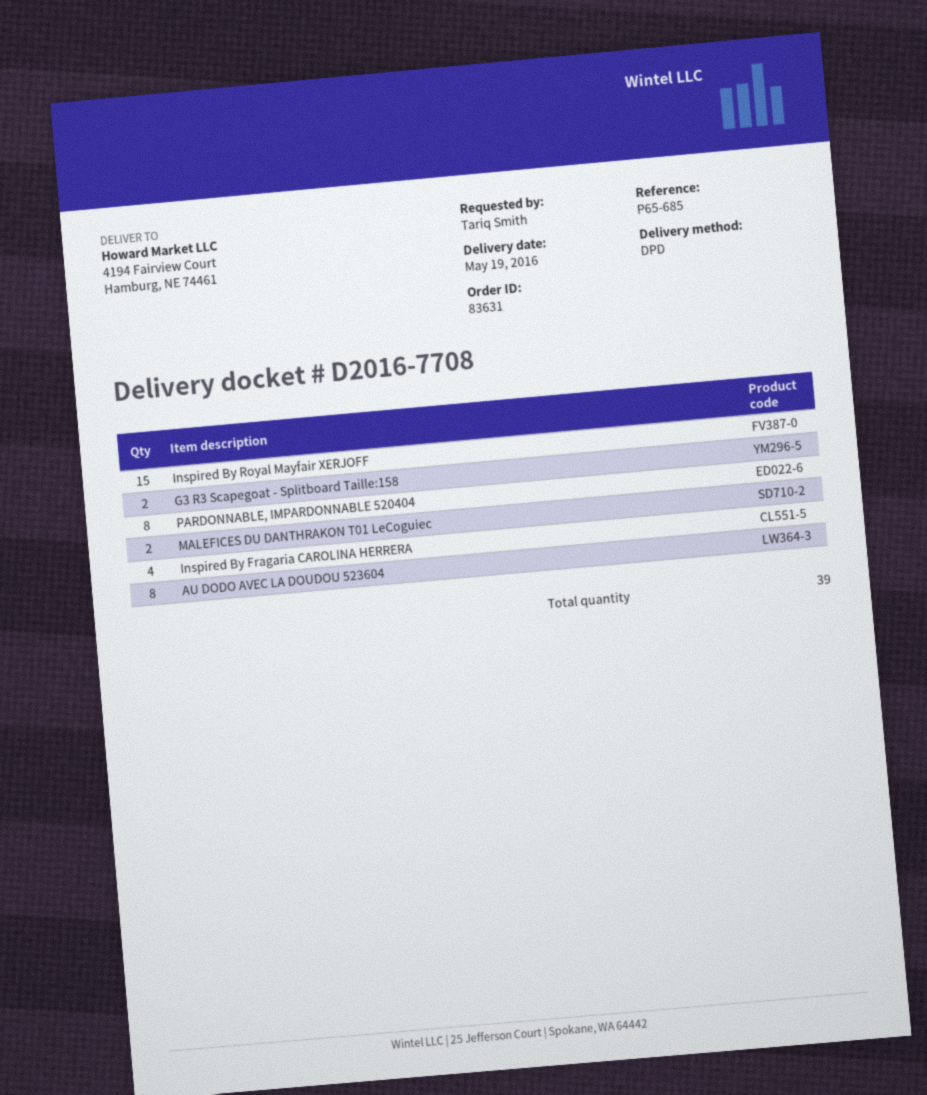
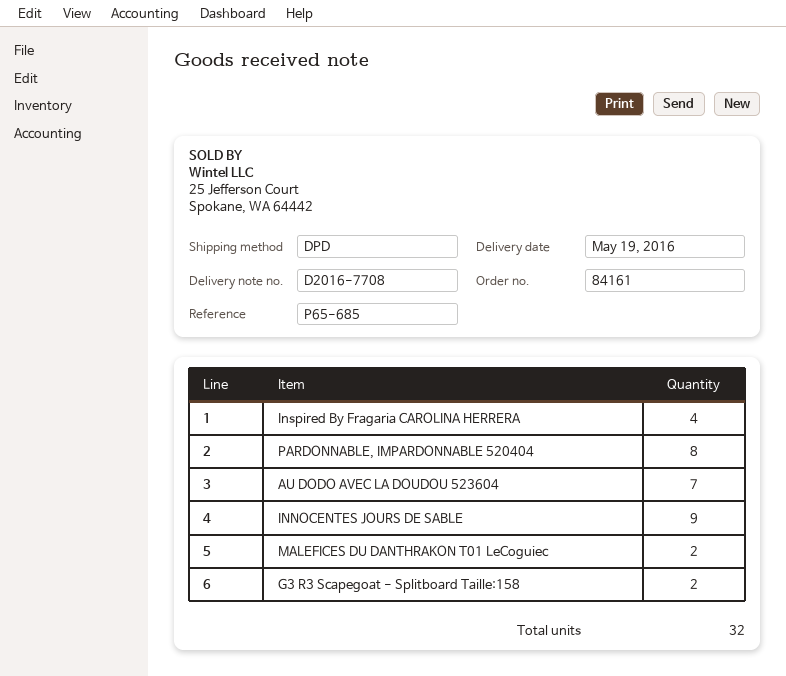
order number: 83631 -> 84161
Inspired By Royal Mayfair XERJOFF: 15 -> none
AU DODO AVEC LA DOUDOU 523604: 8 -> 7
INNOCENTES JOURS DE SABLE: none -> 9
total quantity: 39 -> 32

